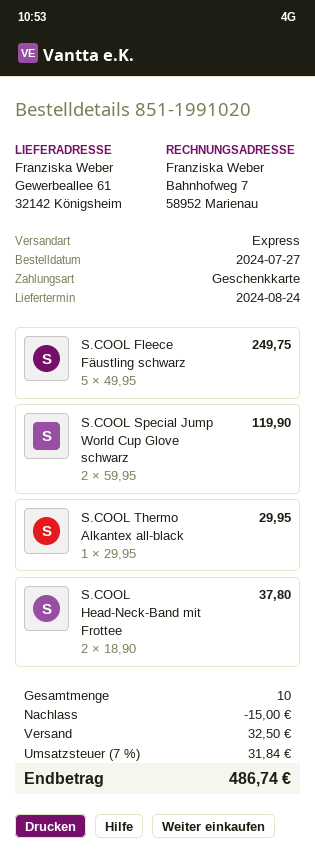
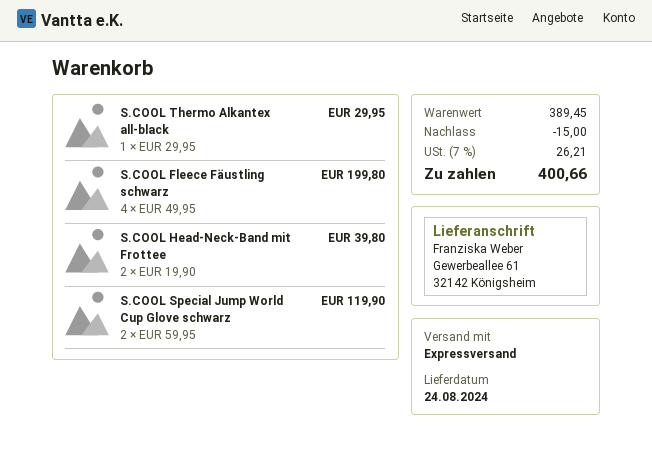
S.COOL Fleece Fäustling schwarz: 5 x 49.95 = 249.75 -> 4 x 49.95 = 199.80
S.COOL Head-Neck-Band mit Frottee: 2 x 18.90 = 37.80 -> 2 x 19.90 = 39.80
shipping: 32.50 -> none
tax: 7% = 31.84 -> 7% = 26.21
total: 486.74 -> 400.66

